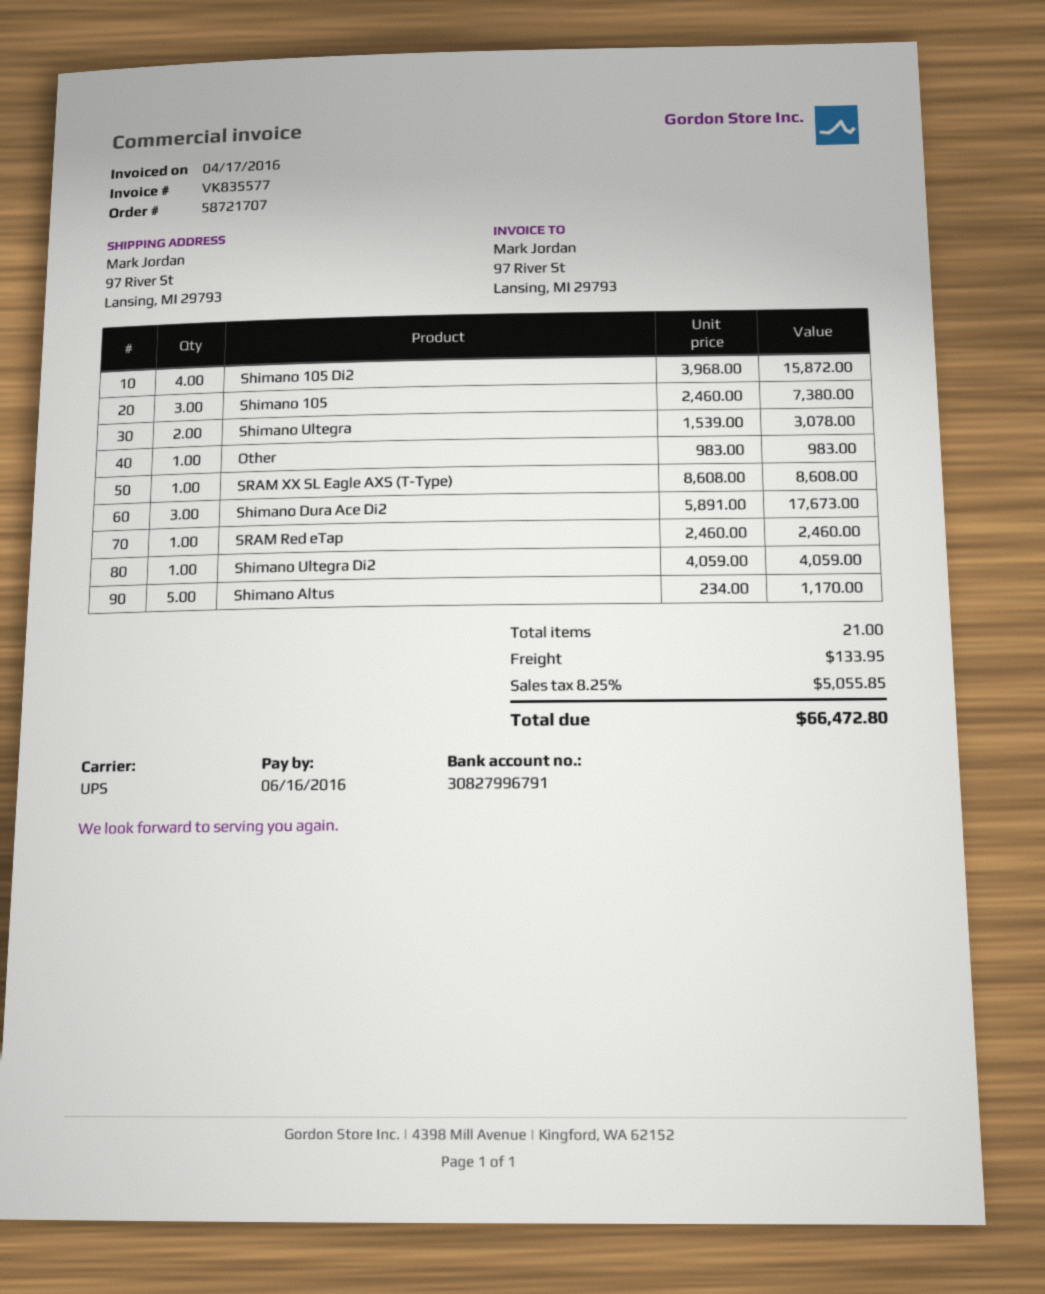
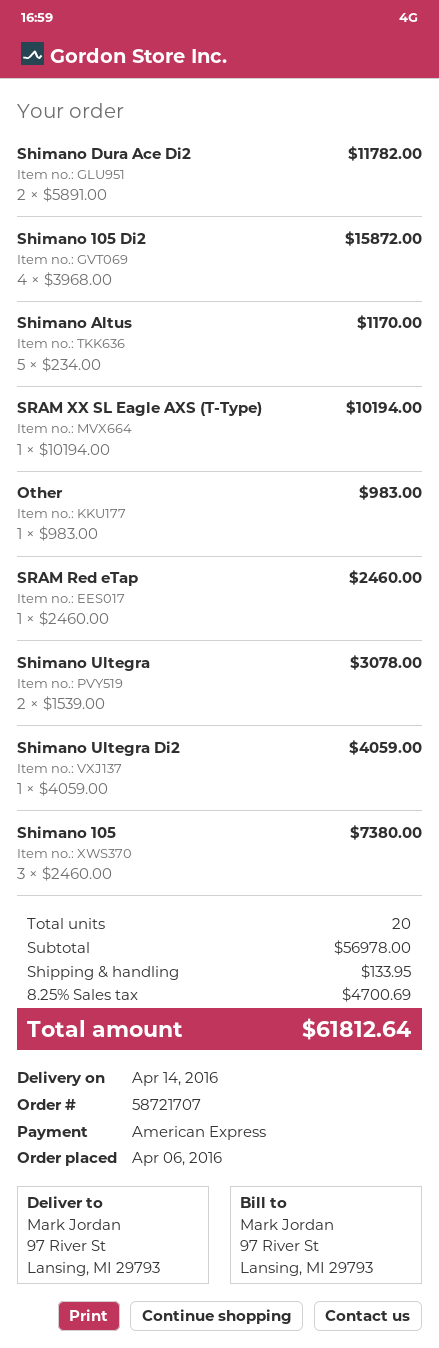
SRAM XX SL Eagle AXS (T-Type): 1 x 8608.00 = 8608.00 -> 1 x 10194.00 = 10194.00
Shimano Dura Ace Di2: 3 x 5891.00 = 17673.00 -> 2 x 5891.00 = 11782.00
total quantity: 21 -> 20
tax: 8.25% = 5055.85 -> 8.25% = 4700.69
total: 66472.80 -> 61812.64

